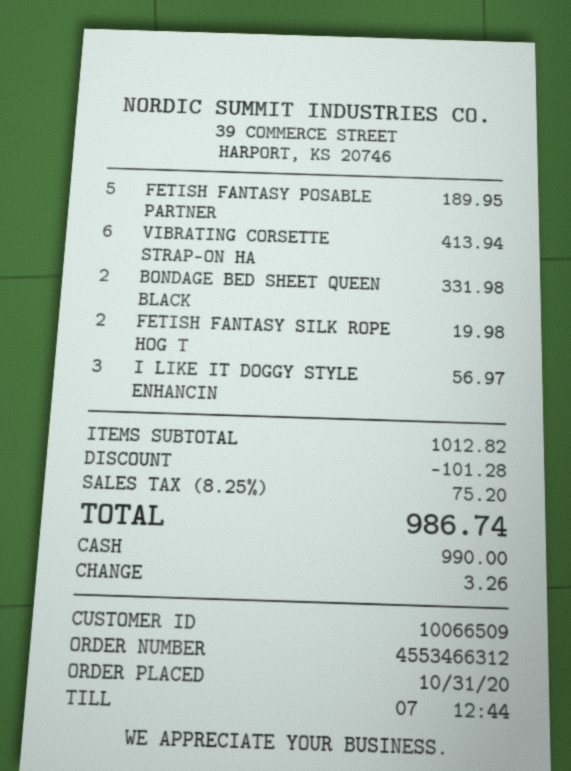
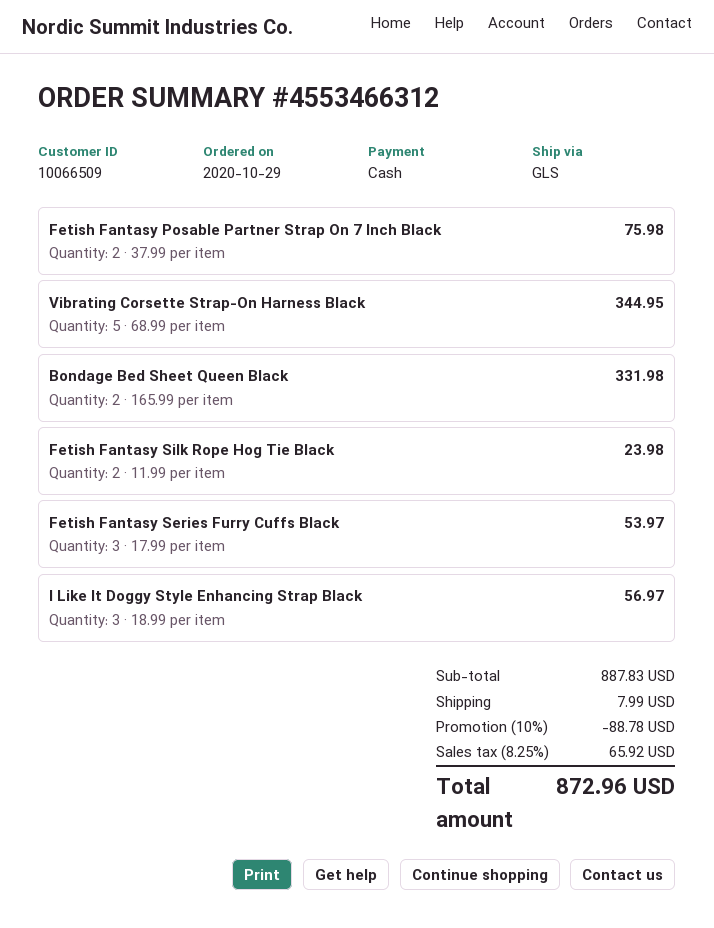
order date: 2020-10-31 -> 2020-10-29
FETISH FANTASY POSABLE PARTNER: 5 for 189.95 -> 2 for 75.98
VIBRATING CORSETTE STRAP-ON HA: 6 for 413.94 -> 5 for 344.95
FETISH FANTASY SILK ROPE HOG T: 2 for 19.98 -> 2 for 23.98
Fetish Fantasy Series Furry Cuffs Black: none -> 3 for 53.97
subtotal: 1012.82 -> 887.83
discount: 101.28 -> 88.78
shipping: none -> 7.99
tax: 8.25% = 75.20 -> 8.25% = 65.92
total: 986.74 -> 872.96

